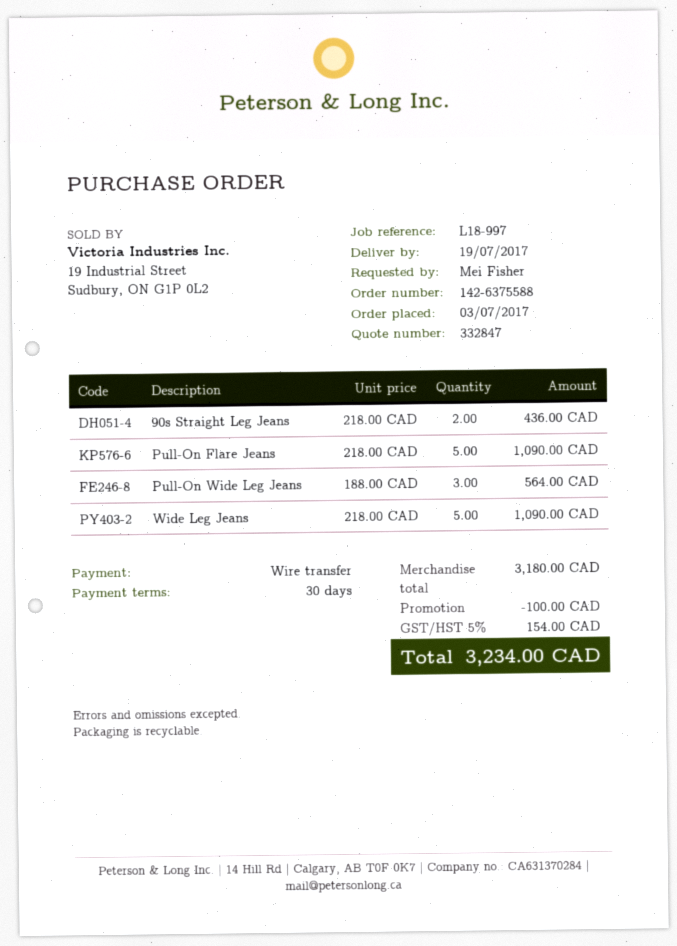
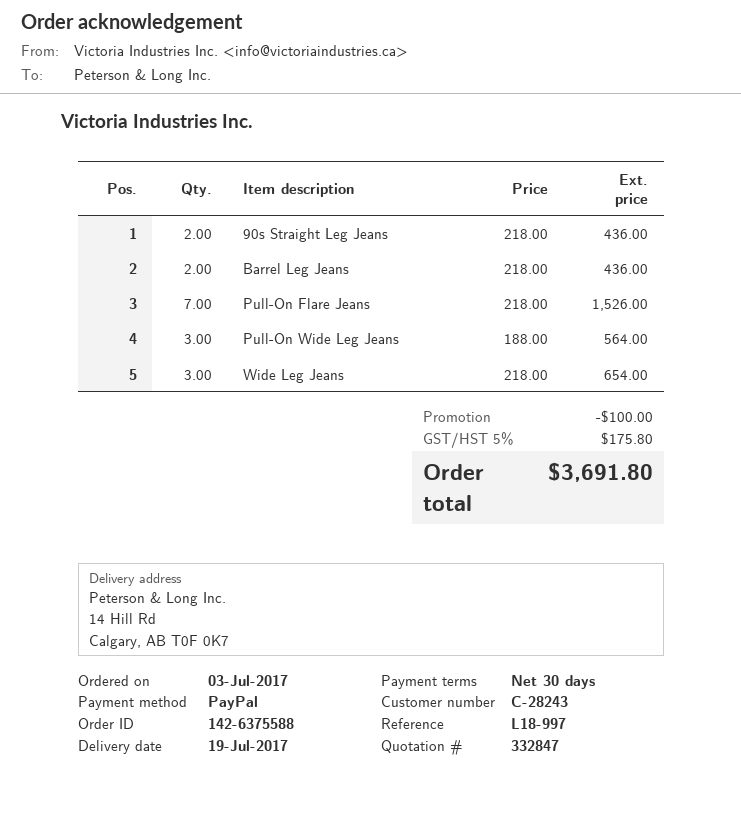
payment method: bank transfer -> PayPal
Pull-On Flare Jeans: 5 x 218.00 = 1090.00 -> 7 x 218.00 = 1526.00
Wide Leg Jeans: 5 x 218.00 = 1090.00 -> 3 x 218.00 = 654.00
Barrel Leg Jeans: none -> 2 x 218.00 = 436.00
tax: 5% = 154.00 -> 5% = 175.80
total: 3234.00 -> 3691.80

